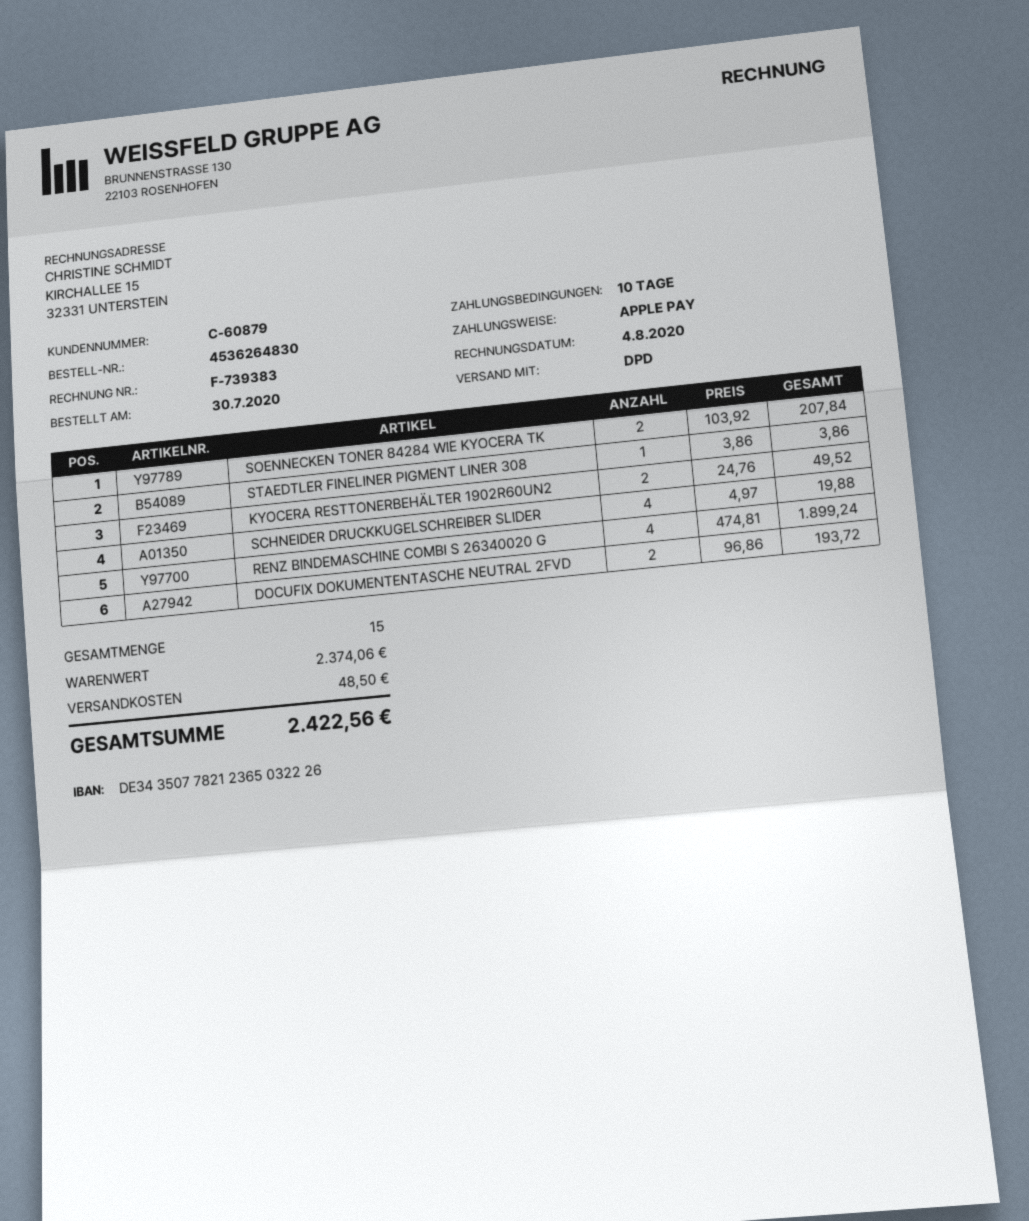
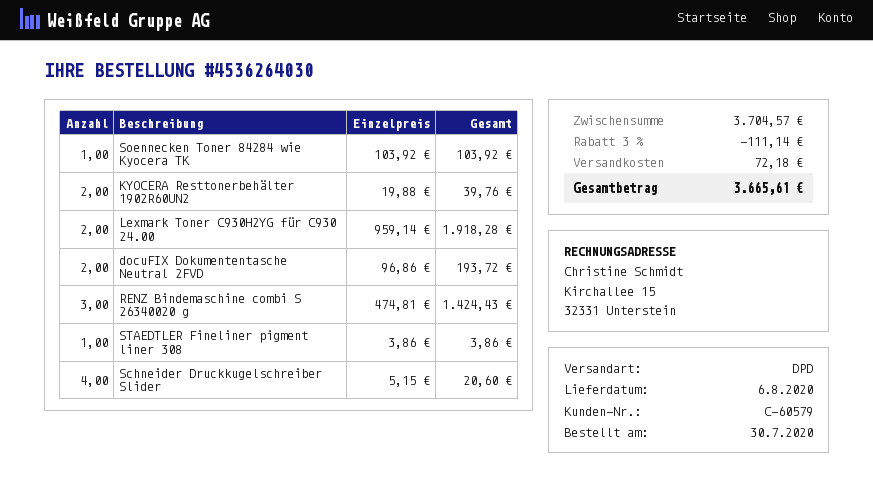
order number: 4536264830 -> 4536264030
customer number: C-60879 -> C-60579
SOENNECKEN TONER 84284 WIE KYOCERA TK: 2 x 103.92 = 207.84 -> 1 x 103.92 = 103.92
KYOCERA RESTTONERBEHÄLTER 1902R60UN2: 2 x 24.76 = 49.52 -> 2 x 19.88 = 39.76
SCHNEIDER DRUCKKUGELSCHREIBER SLIDER: 4 x 4.97 = 19.88 -> 4 x 5.15 = 20.60
RENZ BINDEMASCHINE COMBI S 26340020 G: 4 x 474.81 = 1899.24 -> 3 x 474.81 = 1424.43
Lexmark Toner C930H2YG für C930 24.00: none -> 2 x 959.14 = 1918.28
subtotal: 2374.06 -> 3704.57
discount: none -> 3% = 111.14
shipping: 48.50 -> 72.18
total: 2422.56 -> 3665.61

